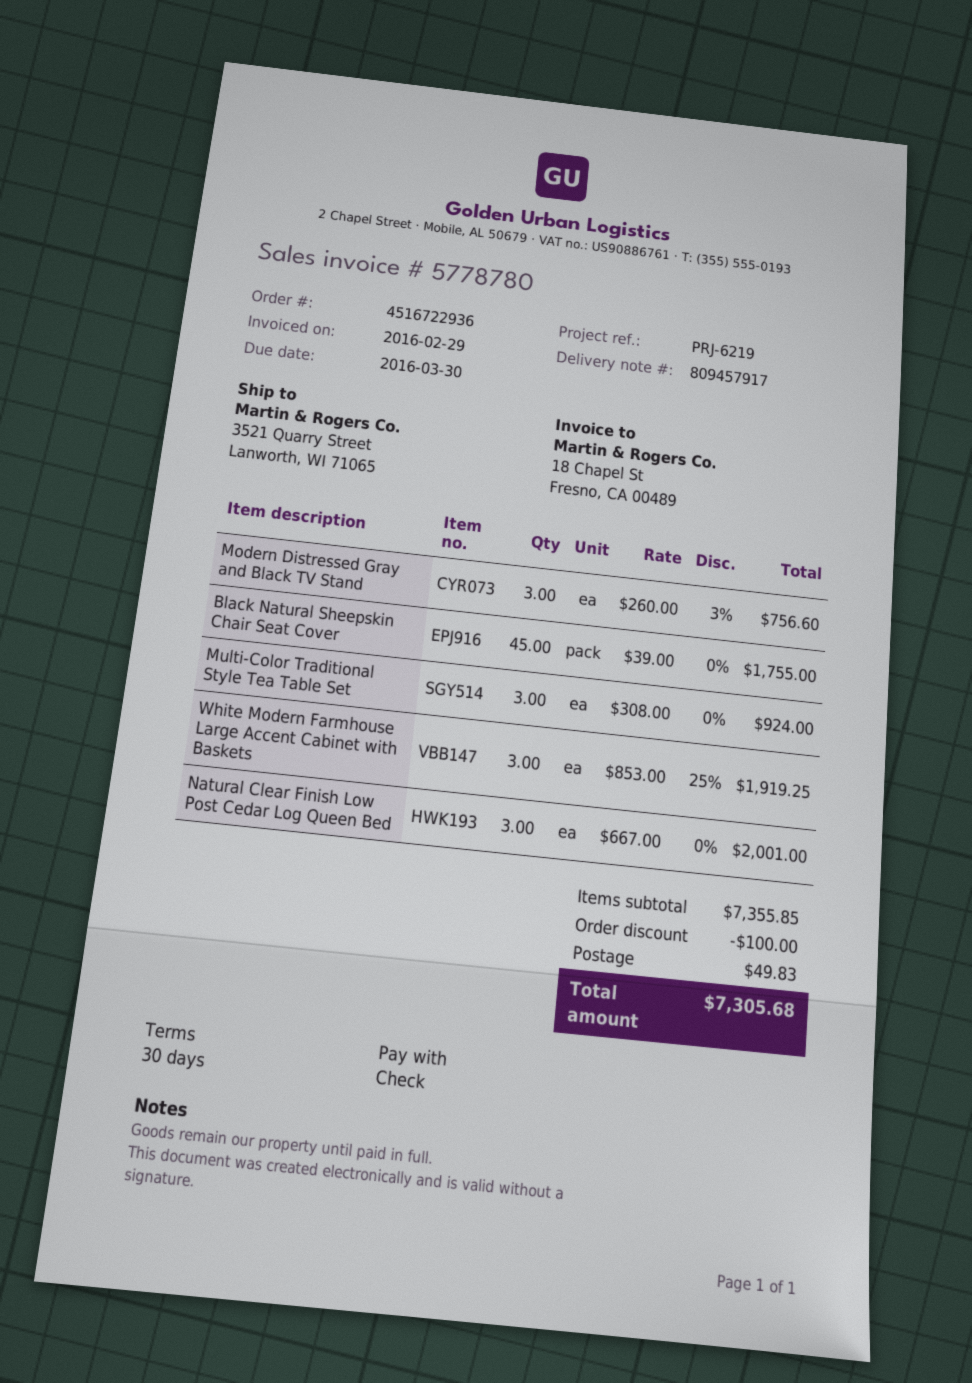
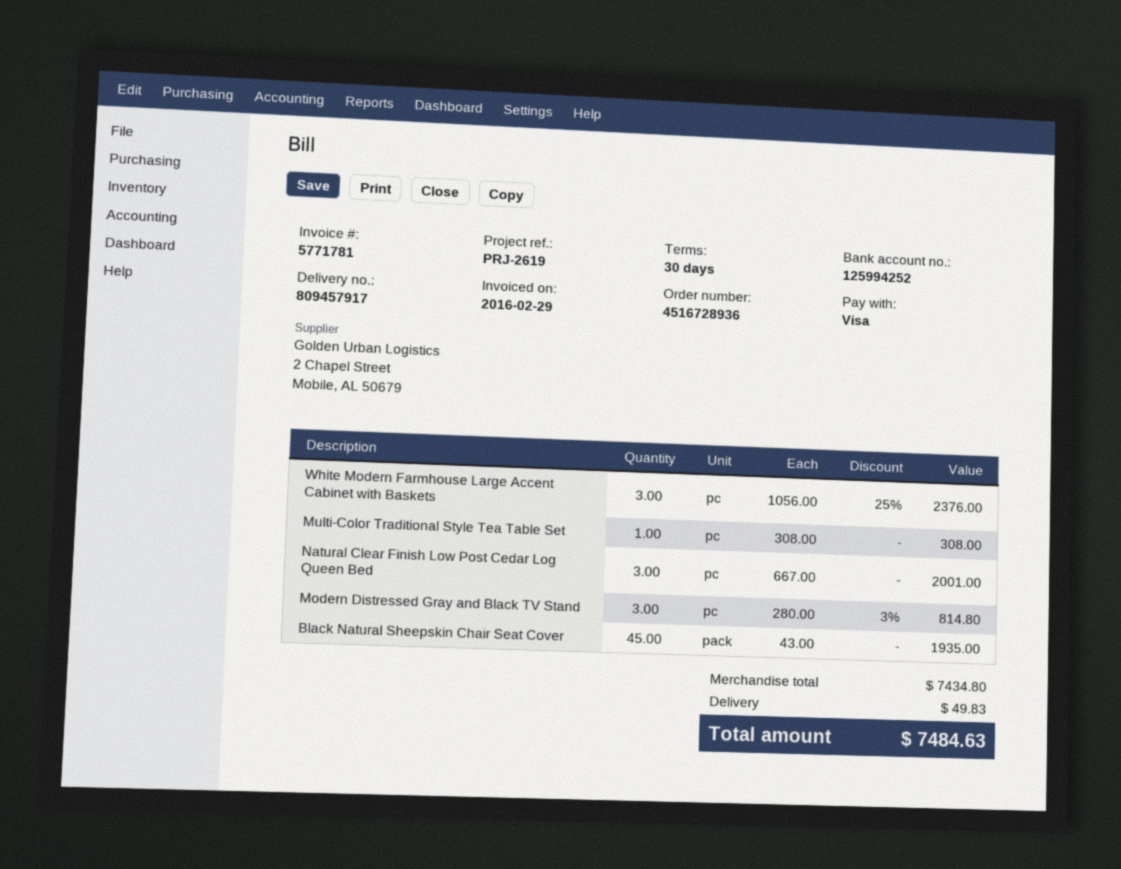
order number: 4516722936 -> 4516728936
invoice number: 5778780 -> 5771781
reference: PRJ-6219 -> PRJ-2619
payment method: cheque -> Visa
Modern Distressed Gray and Black TV Stand: 3 x 260.00 - 3% = 756.60 -> 3 x 280.00 - 3% = 814.80
Black Natural Sheepskin Chair Seat Cover: 45 x 39.00 = 1755.00 -> 45 x 43.00 = 1935.00
Multi-Color Traditional Style Tea Table Set: 3 x 308.00 = 924.00 -> 1 x 308.00 = 308.00
White Modern Farmhouse Large Accent Cabinet with Baskets: 3 x 853.00 - 25% = 1919.25 -> 3 x 1056.00 - 25% = 2376.00
subtotal: 7355.85 -> 7434.80
discount: 100.00 -> none
total: 7305.68 -> 7484.63

